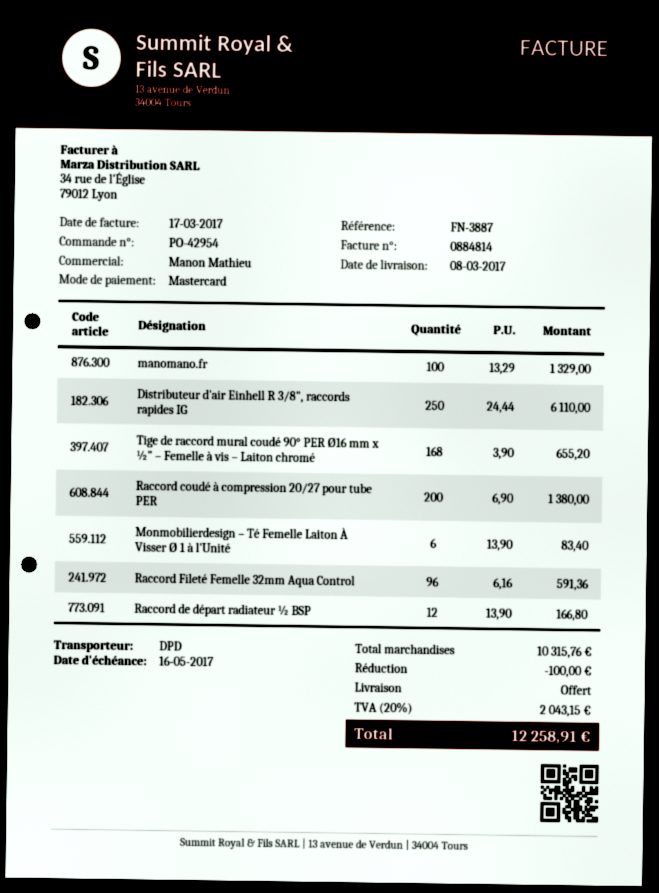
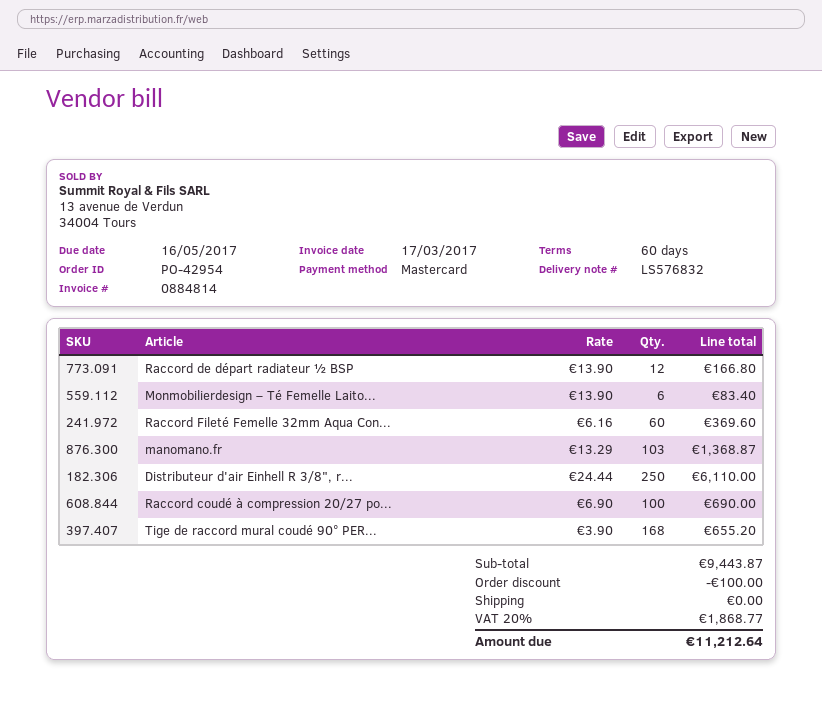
manomano.fr: 100 x 13.29 = 1329.00 -> 103 x 13.29 = 1368.87
Raccord coudé à compression 20/27 pour tube PER: 200 x 6.90 = 1380.00 -> 100 x 6.90 = 690.00
Raccord Fileté Femelle 32mm Aqua Control: 96 x 6.16 = 591.36 -> 60 x 6.16 = 369.60
subtotal: 10315.76 -> 9443.87
tax: 20% = 2043.15 -> 20% = 1868.77
total: 12258.91 -> 11212.64

